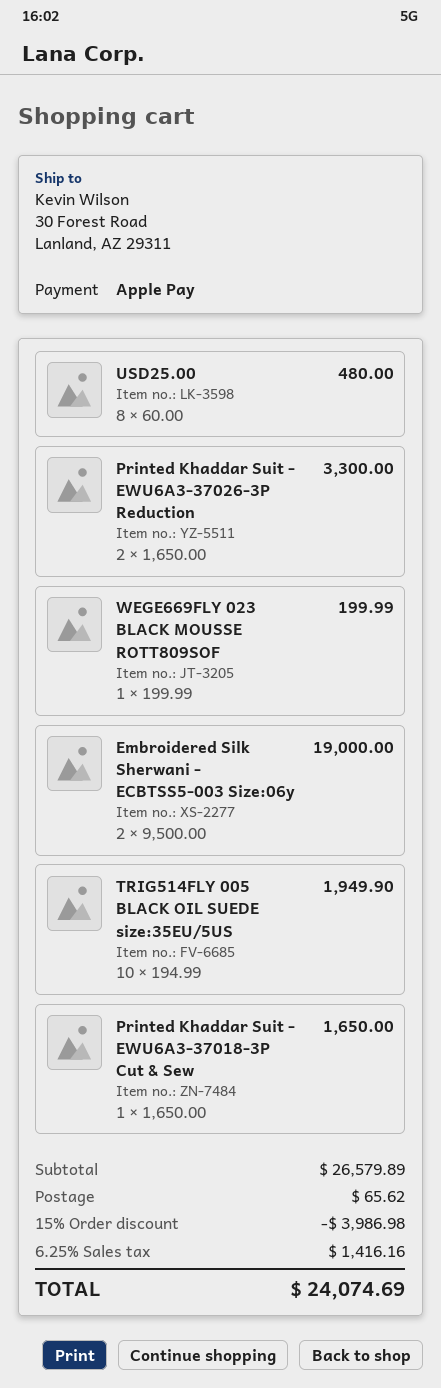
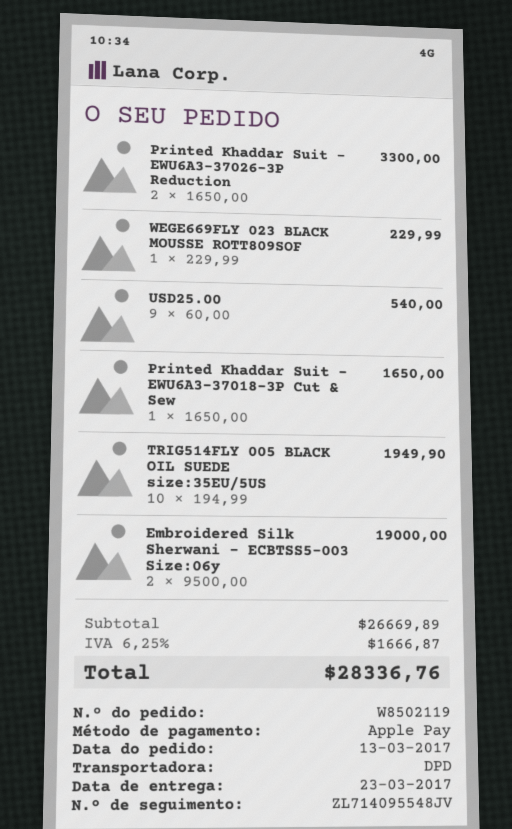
USD25.00: 8 x 60.00 = 480.00 -> 9 x 60.00 = 540.00
WEGE669FLY 023 BLACK MOUSSE ROTT809SOF: 1 x 199.99 = 199.99 -> 1 x 229.99 = 229.99
subtotal: 26579.89 -> 26669.89
discount: 15% = 3986.98 -> none
shipping: 65.62 -> none
tax: 6.25% = 1416.16 -> 6.25% = 1666.87
total: 24074.69 -> 28336.76

